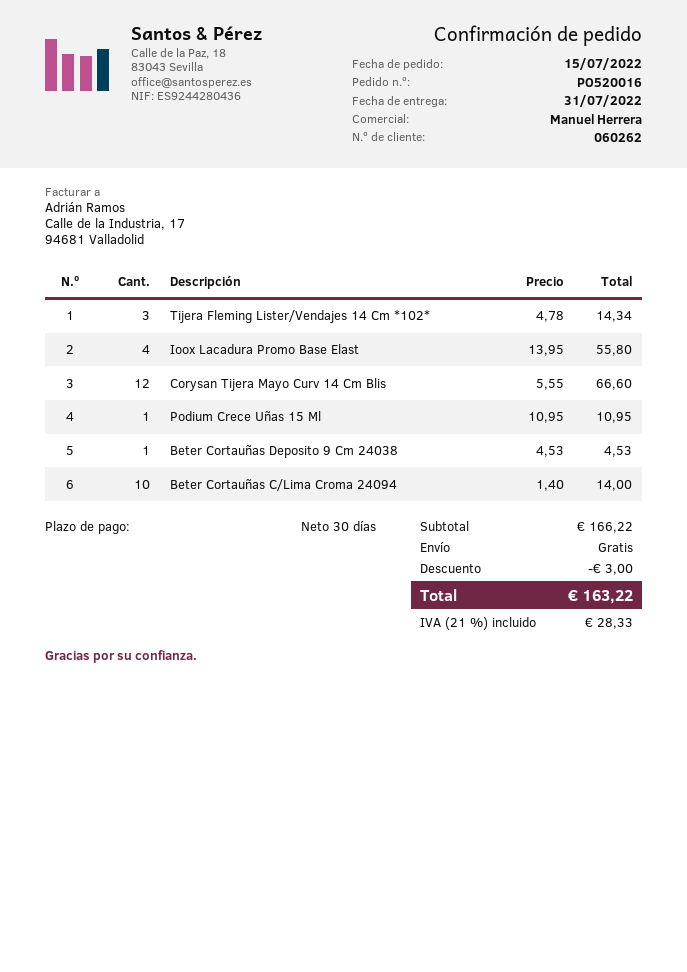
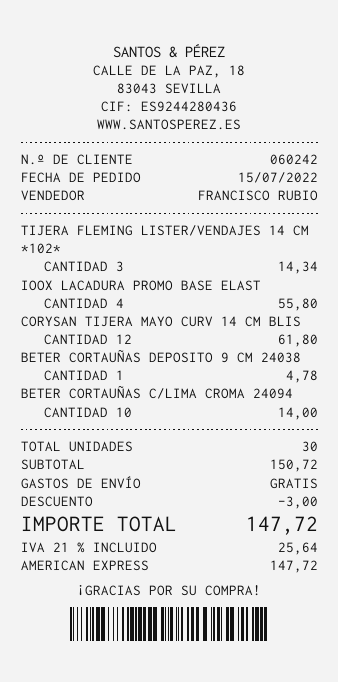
customer number: 060262 -> 060242
sales rep: Manuel Herrera -> FRANCISCO RUBIO
Corysan Tijera Mayo Curv 14 Cm Blis: 12 for 66.60 -> 12 for 61.80
Podium Crece Uñas 15 Ml: 1 for 10.95 -> none
Beter Cortauñas Deposito 9 Cm 24038: 1 for 4.53 -> 1 for 4.78
subtotal: 166.22 -> 150.72
tax: 21% = 28.33 -> 21% = 25.64
total: 163.22 -> 147.72

